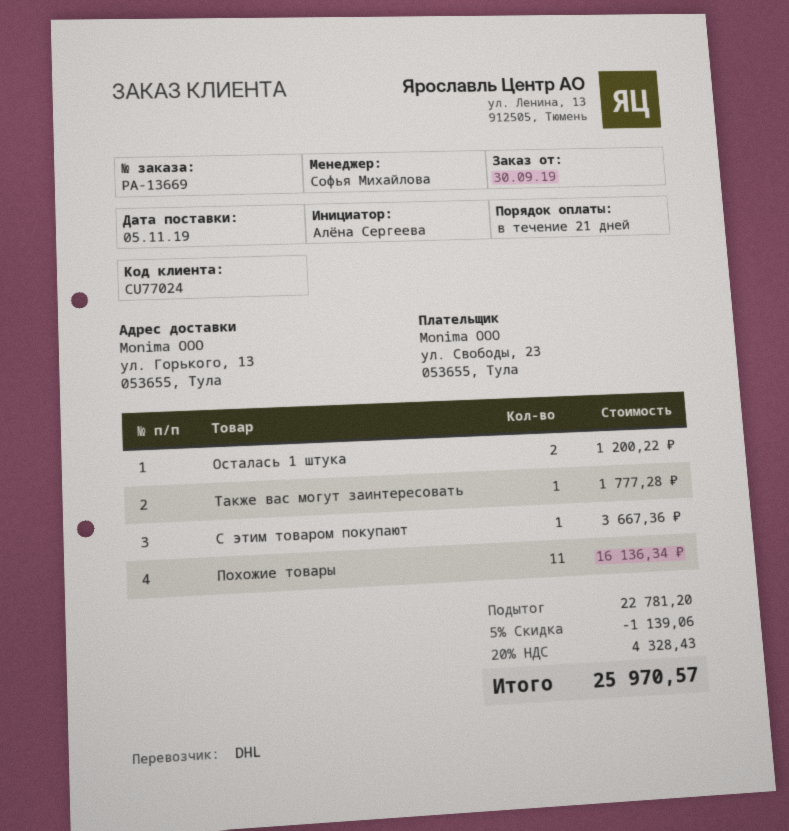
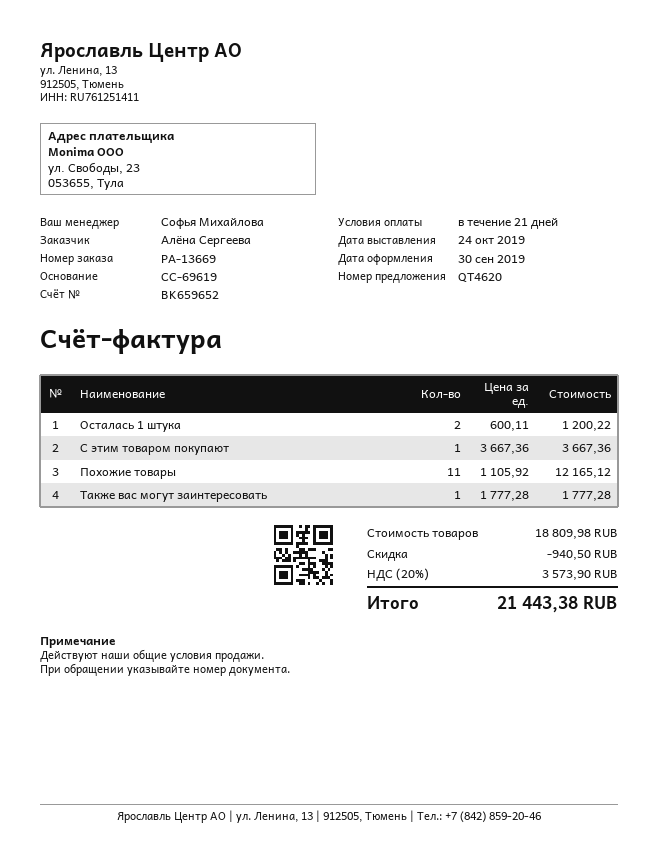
Похожие товары: 11 for 16136.34 -> 11 for 12165.12
subtotal: 22781.20 -> 18809.98
discount: 1139.06 -> 940.50
tax: 20% = 4328.43 -> 20% = 3573.90
total: 25970.57 -> 21443.38

